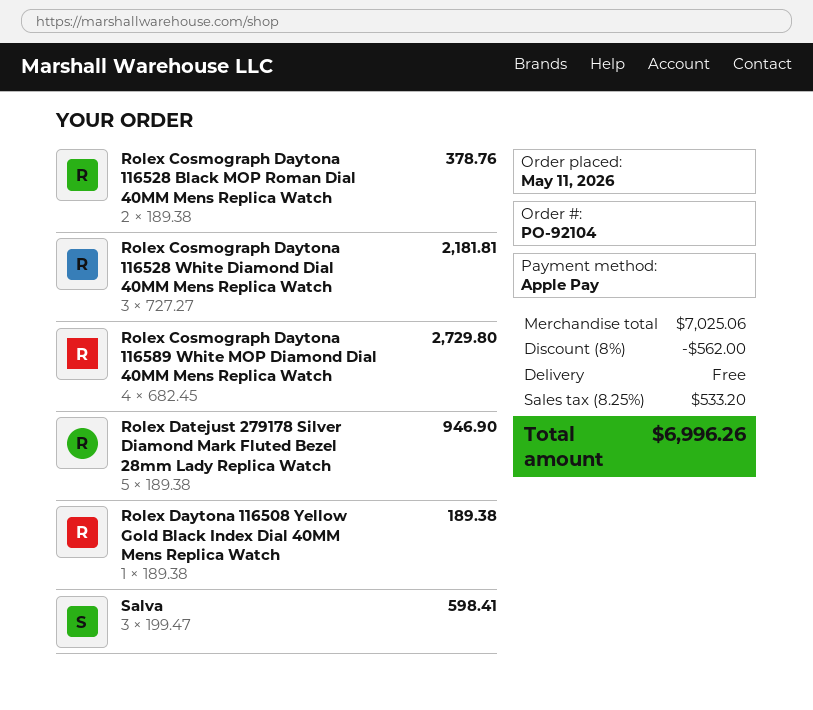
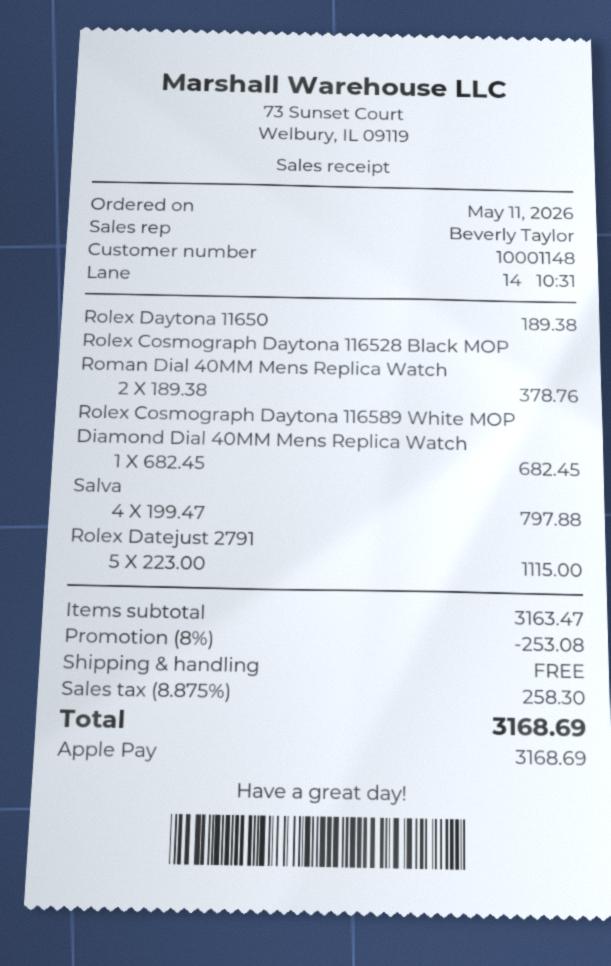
Rolex Cosmograph Daytona 116528 White Diamond Dial 40MM Mens Replica Watch: 3 x 727.27 = 2181.81 -> none
Rolex Cosmograph Daytona 116589 White MOP Diamond Dial 40MM Mens Replica Watch: 4 x 682.45 = 2729.80 -> 1 x 682.45 = 682.45
Rolex Datejust 279178 Silver Diamond Mark Fluted Bezel 28mm Lady Replica Watch: 5 x 189.38 = 946.90 -> 5 x 223.00 = 1115.00
Salva: 3 x 199.47 = 598.41 -> 4 x 199.47 = 797.88
subtotal: 7025.06 -> 3163.47
discount: 8% = 562.00 -> 8% = 253.08
tax: 8.25% = 533.20 -> 8.875% = 258.30
total: 6996.26 -> 3168.69

